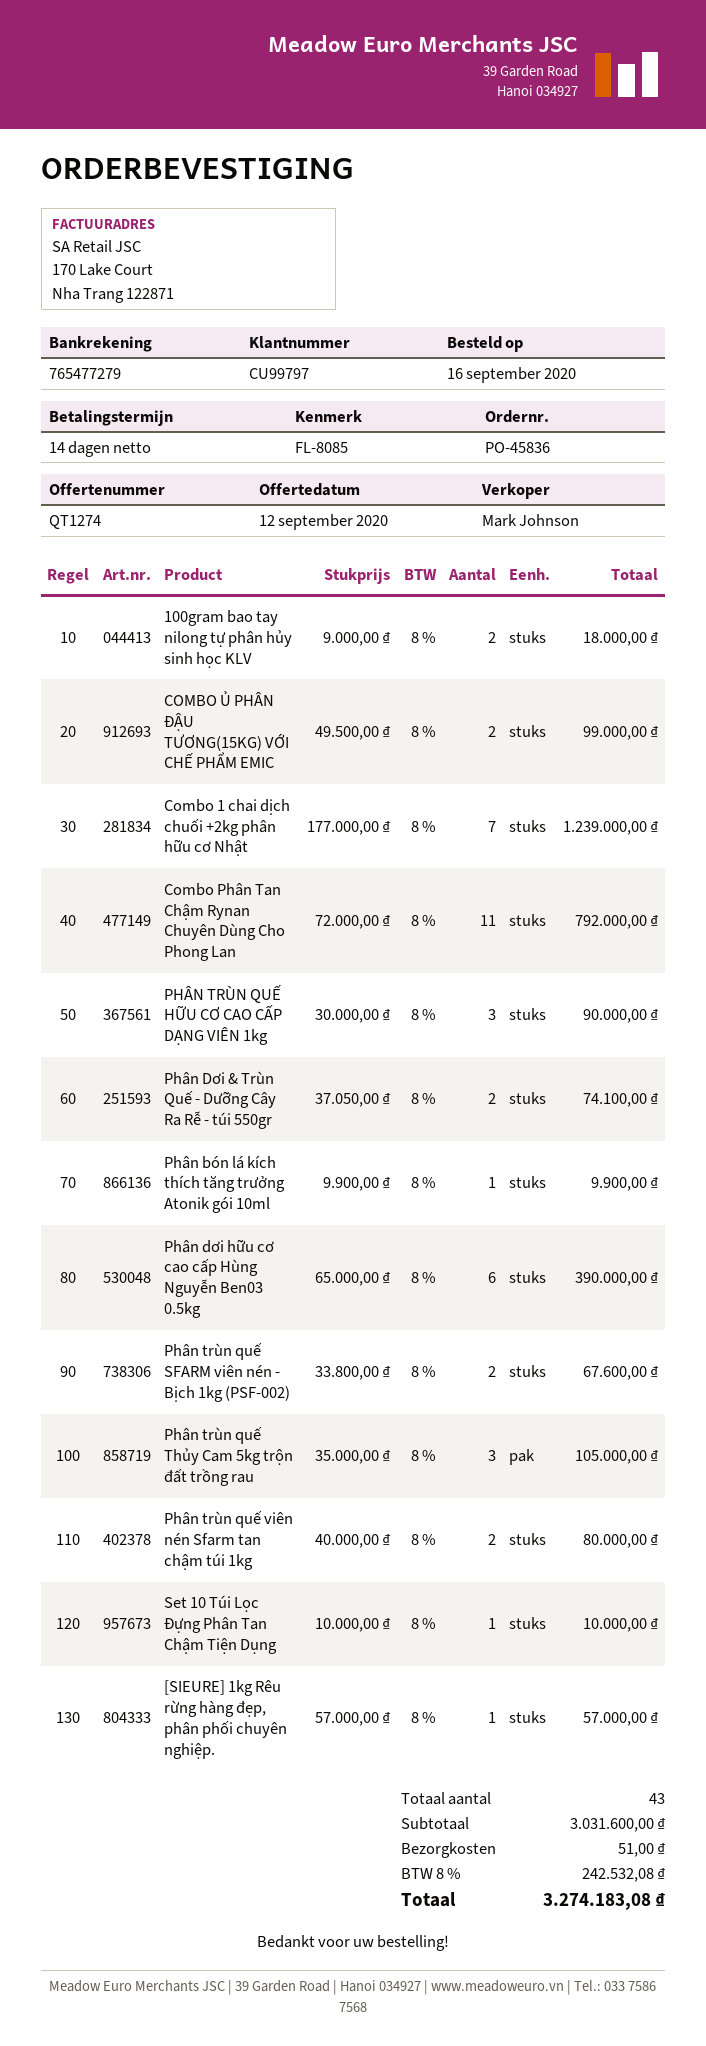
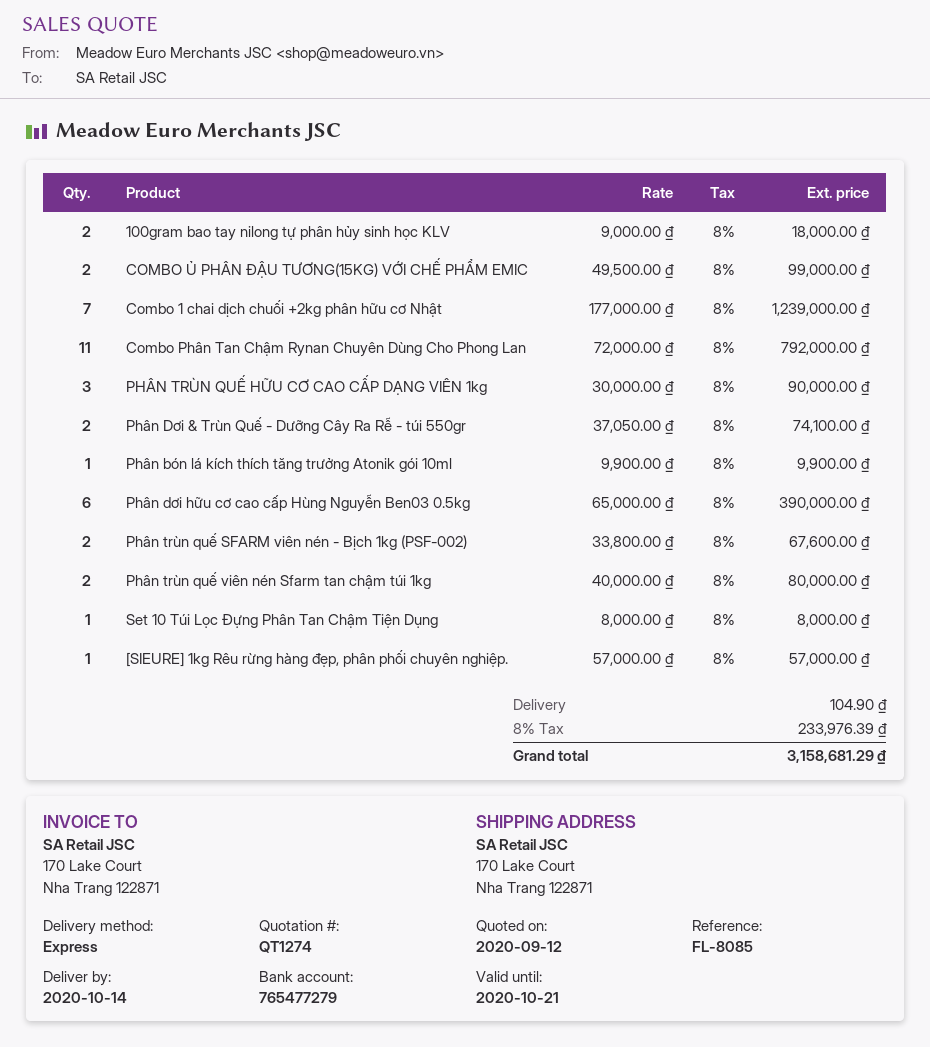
Phân trùn quế Thủy Cam 5kg trộn đất trồng rau: 3 x 35000.00 = 105000.00 -> none
Set 10 Túi Lọc Đựng Phân Tan Chậm Tiện Dụng: 1 x 10000.00 = 10000.00 -> 1 x 8000.00 = 8000.00
shipping: 51.00 -> 104.90
tax: 8% = 242532.08 -> 8% = 233976.39
total: 3274183.08 -> 3158681.29

